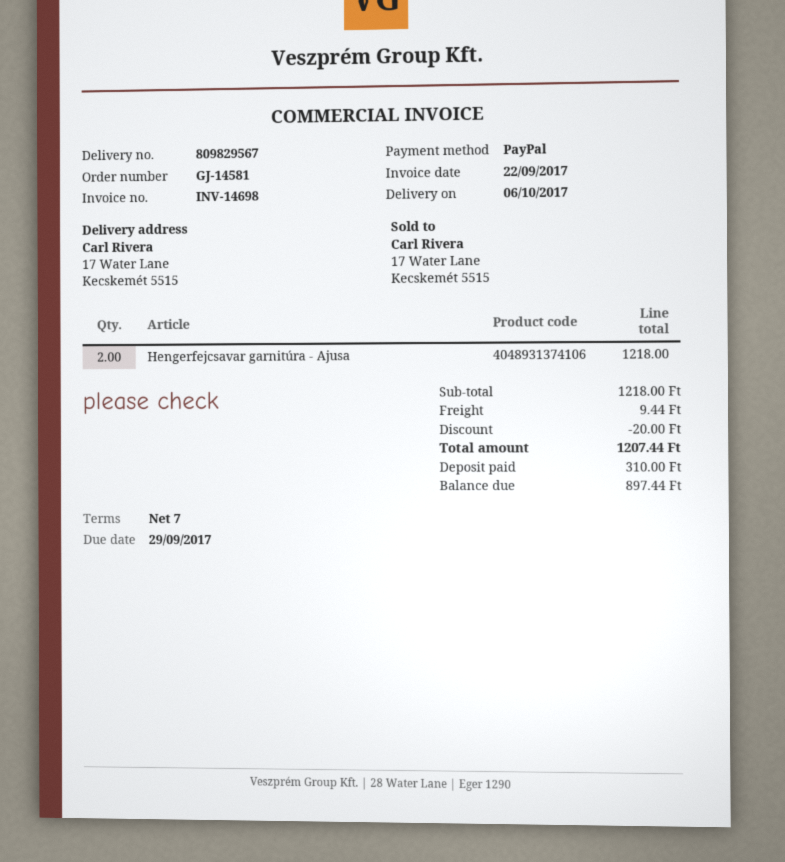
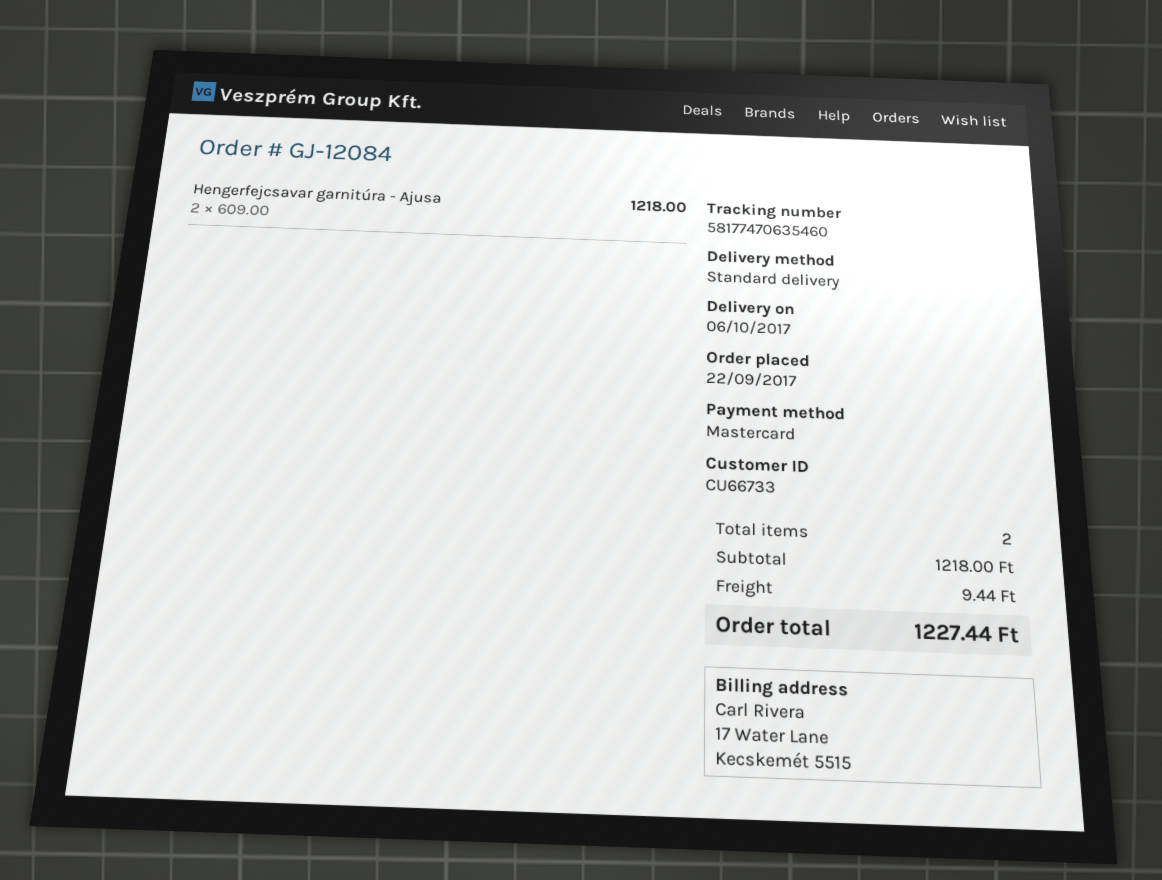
order number: GJ-14581 -> GJ-12084
payment method: PayPal -> Mastercard
discount: 20.00 -> none
total: 1207.44 -> 1227.44

